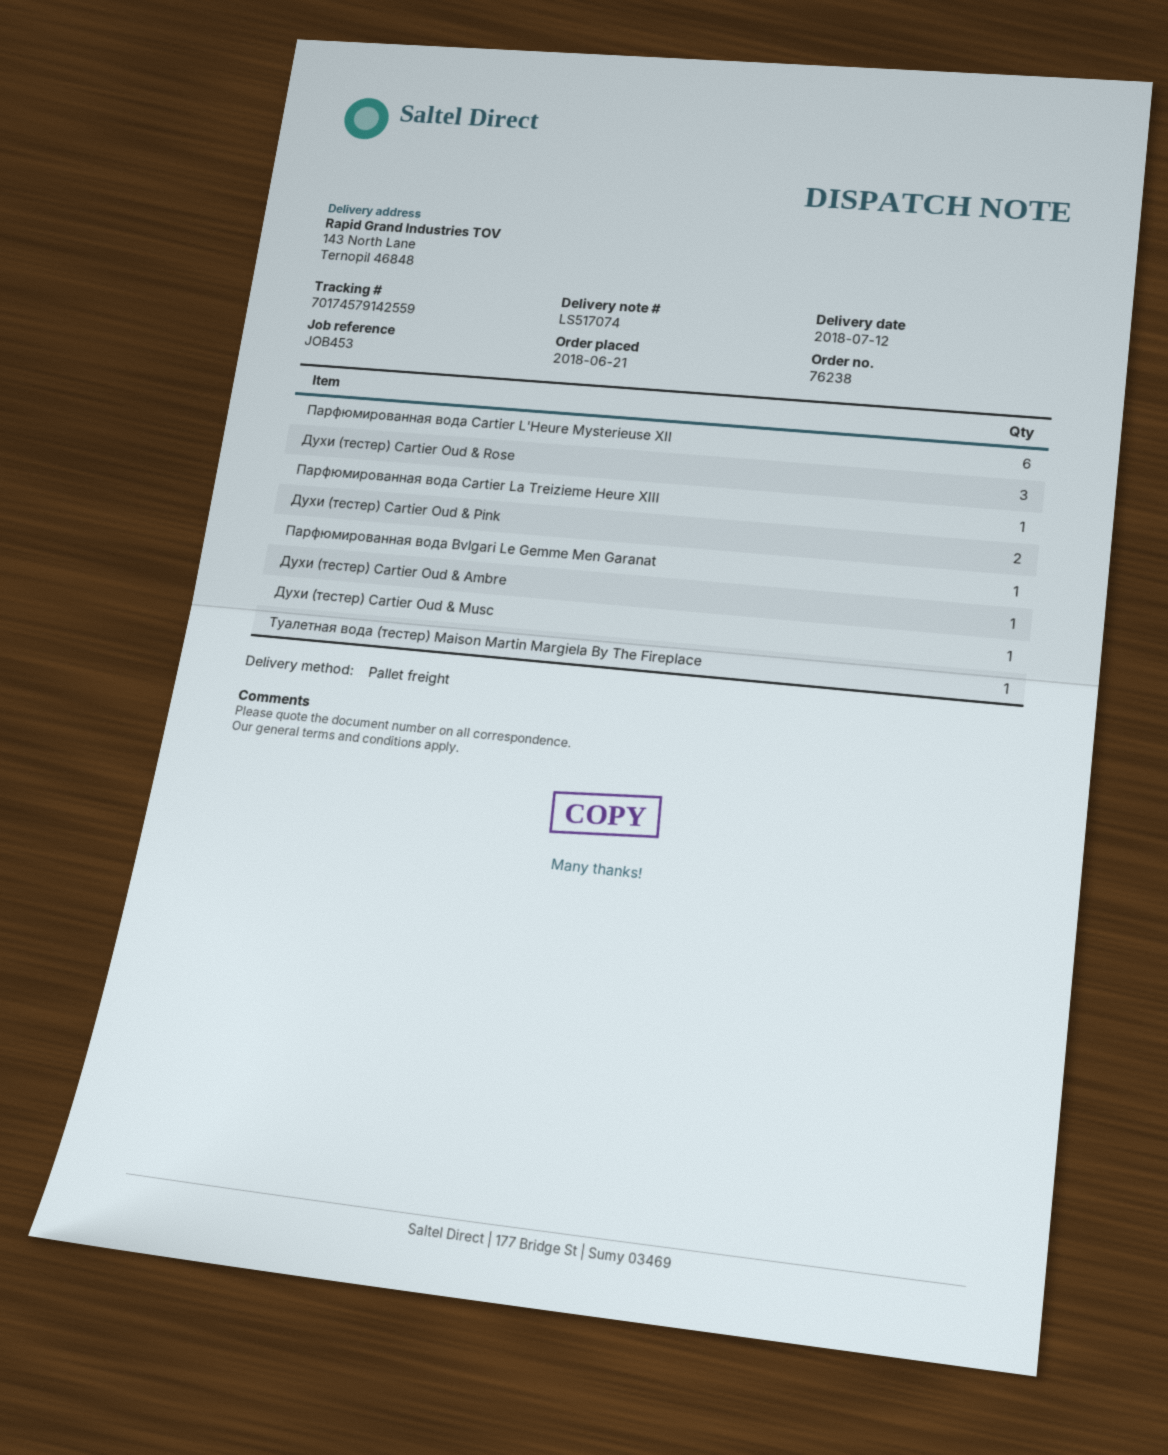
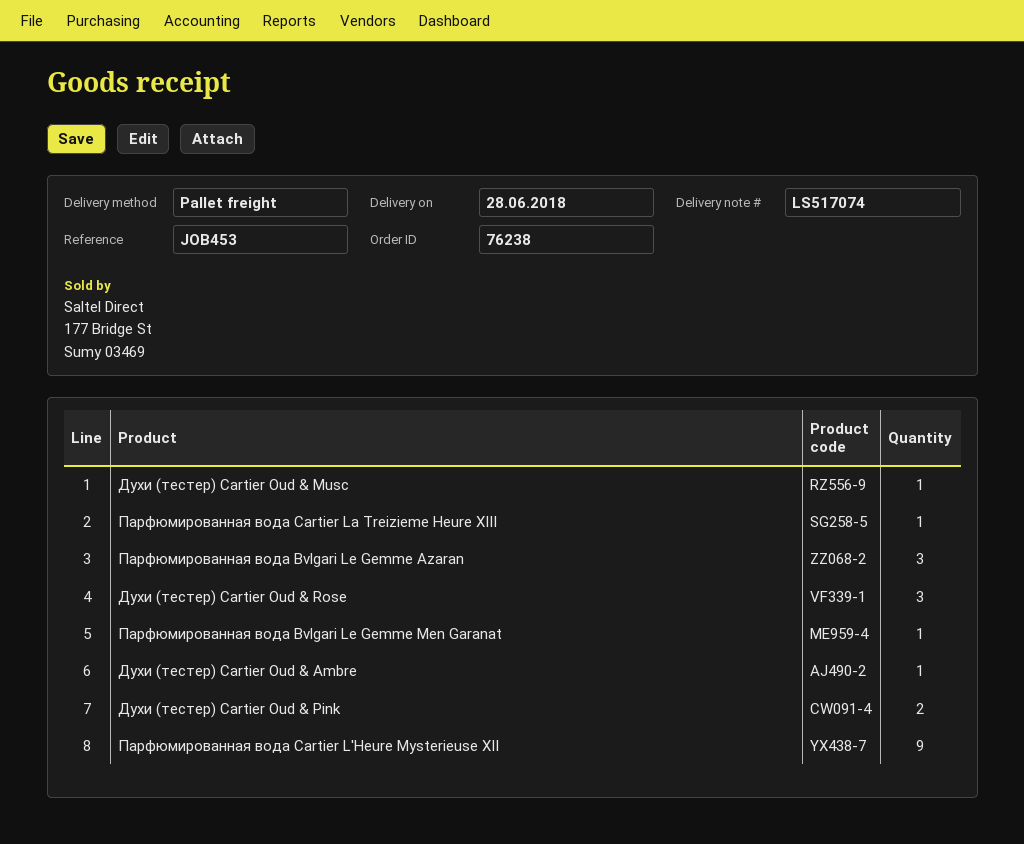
delivery date: 2018-07-12 -> 2018-06-28
Парфюмированная вода Cartier L'Heure Mysterieuse XII: 6 -> 9
Туалетная вода (тестер) Maison Martin Margiela By The Fireplace: 1 -> none
Парфюмированная вода Bvlgari Le Gemme Azaran: none -> 3

